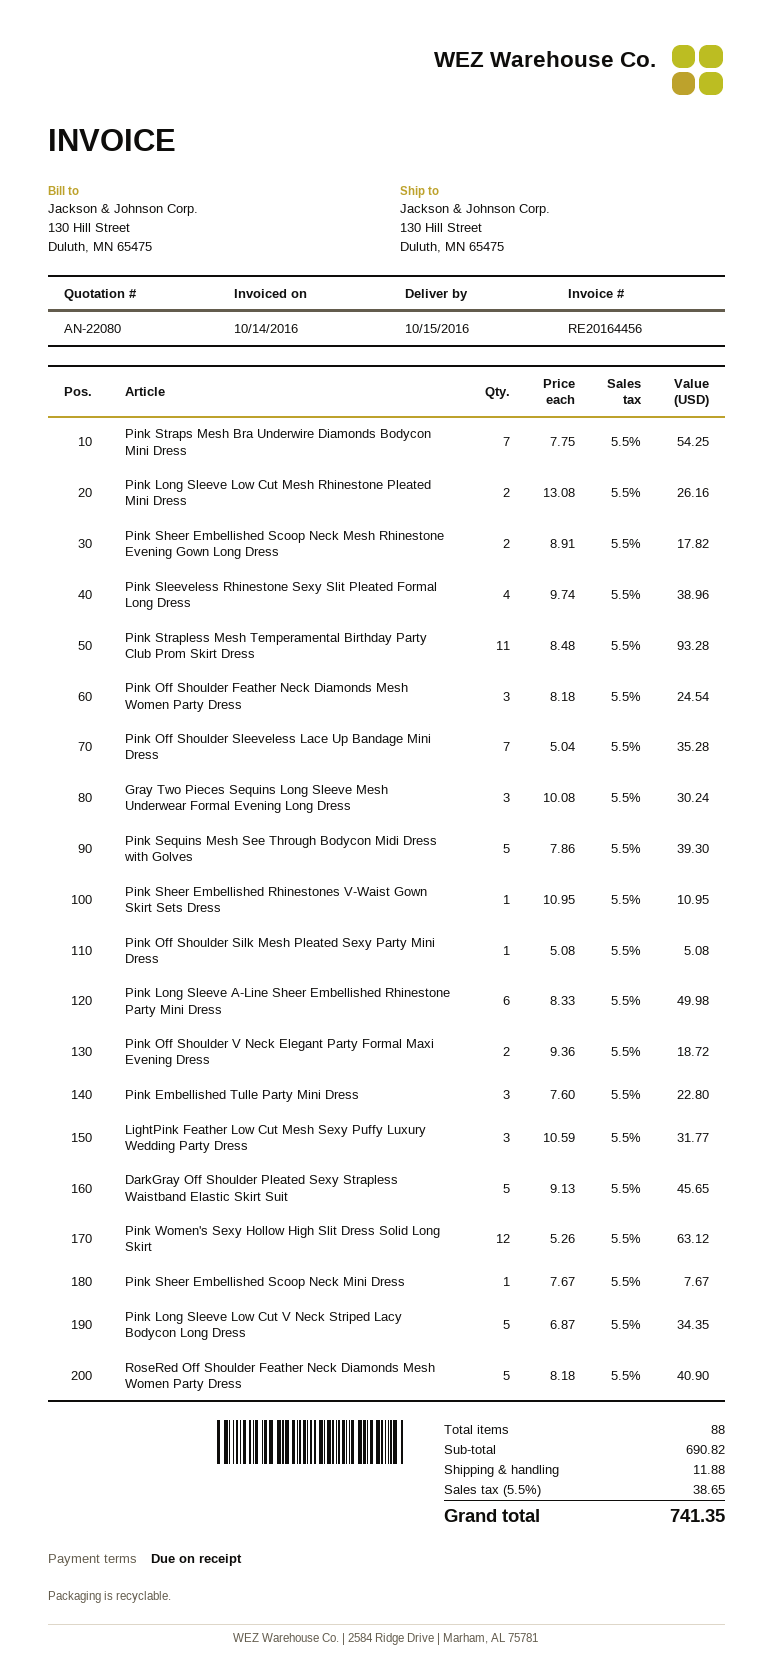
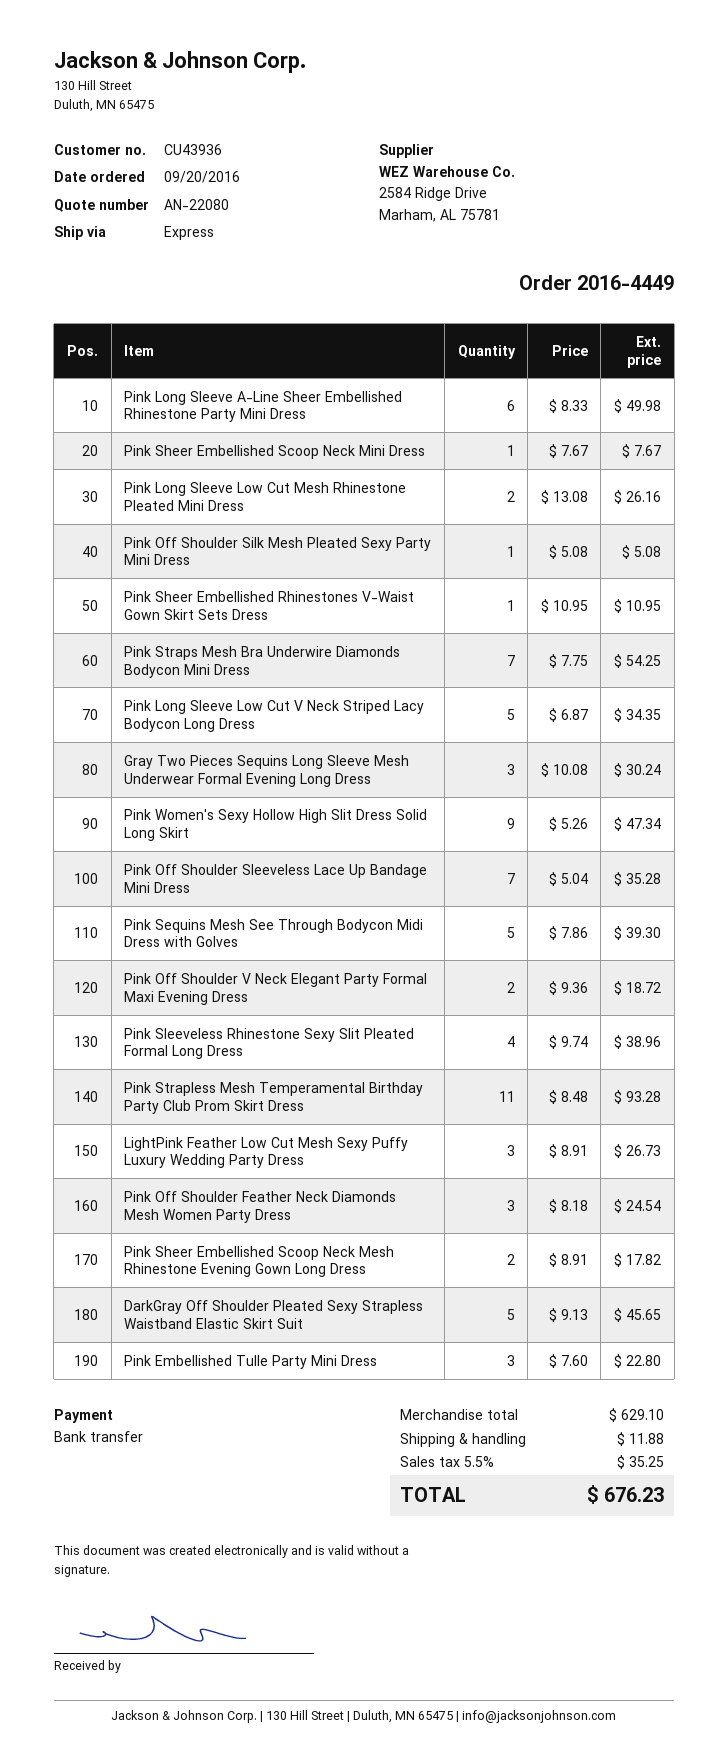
LightPink Feather Low Cut Mesh Sexy Puffy Luxury Wedding Party Dress: 3 x 10.59 = 31.77 -> 3 x 8.91 = 26.73
Pink Women's Sexy Hollow High Slit Dress Solid Long Skirt: 12 x 5.26 = 63.12 -> 9 x 5.26 = 47.34
RoseRed Off Shoulder Feather Neck Diamonds Mesh Women Party Dress: 5 x 8.18 = 40.90 -> none
subtotal: 690.82 -> 629.10
tax: 5.5% = 38.65 -> 5.5% = 35.25
total: 741.35 -> 676.23

